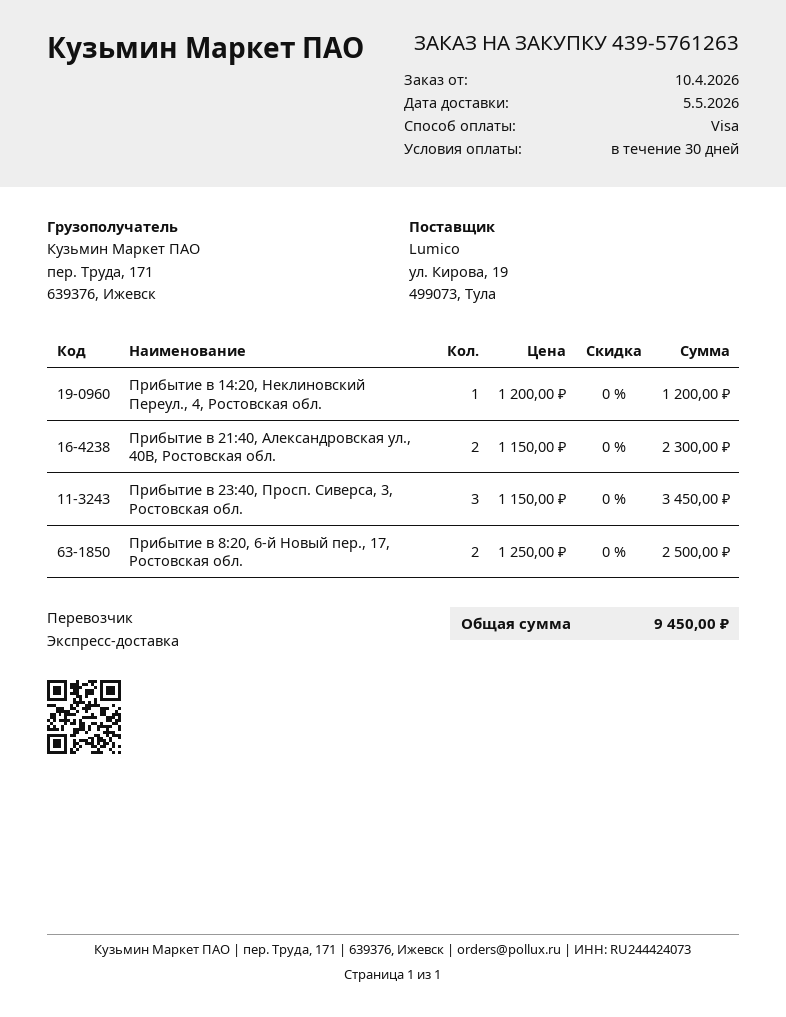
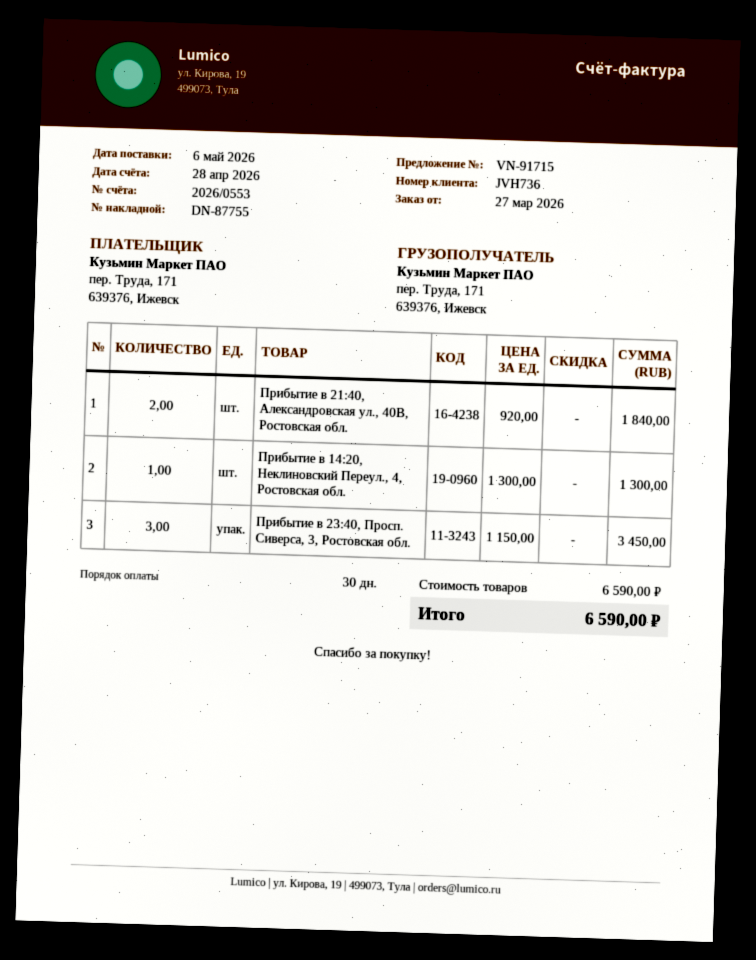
order date: 2026-04-10 -> 2026-03-27
delivery date: 2026-05-05 -> 2026-05-06
Прибытие в 14:20, Неклиновский Переул., 4, Ростовская обл.: 1 x 1200.00 = 1200.00 -> 1 x 1300.00 = 1300.00
Прибытие в 21:40, Александровская ул., 40В, Ростовская обл.: 2 x 1150.00 = 2300.00 -> 2 x 920.00 = 1840.00
Прибытие в 8:20, 6-й Новый пер., 17, Ростовская обл.: 2 x 1250.00 = 2500.00 -> none
total: 9450.00 -> 6590.00

